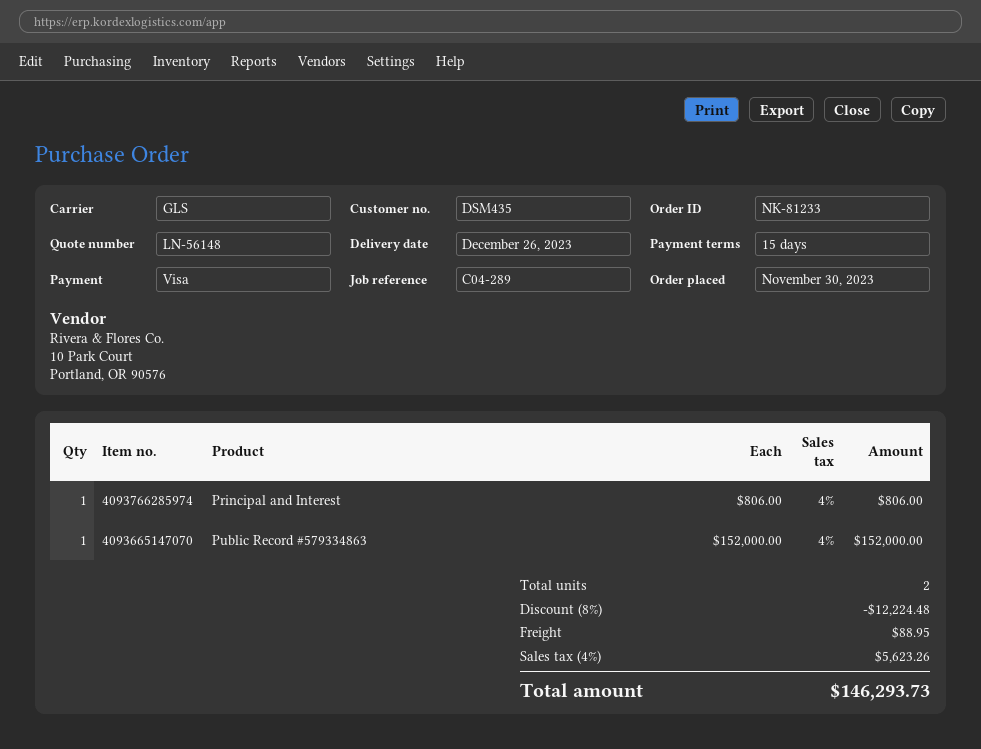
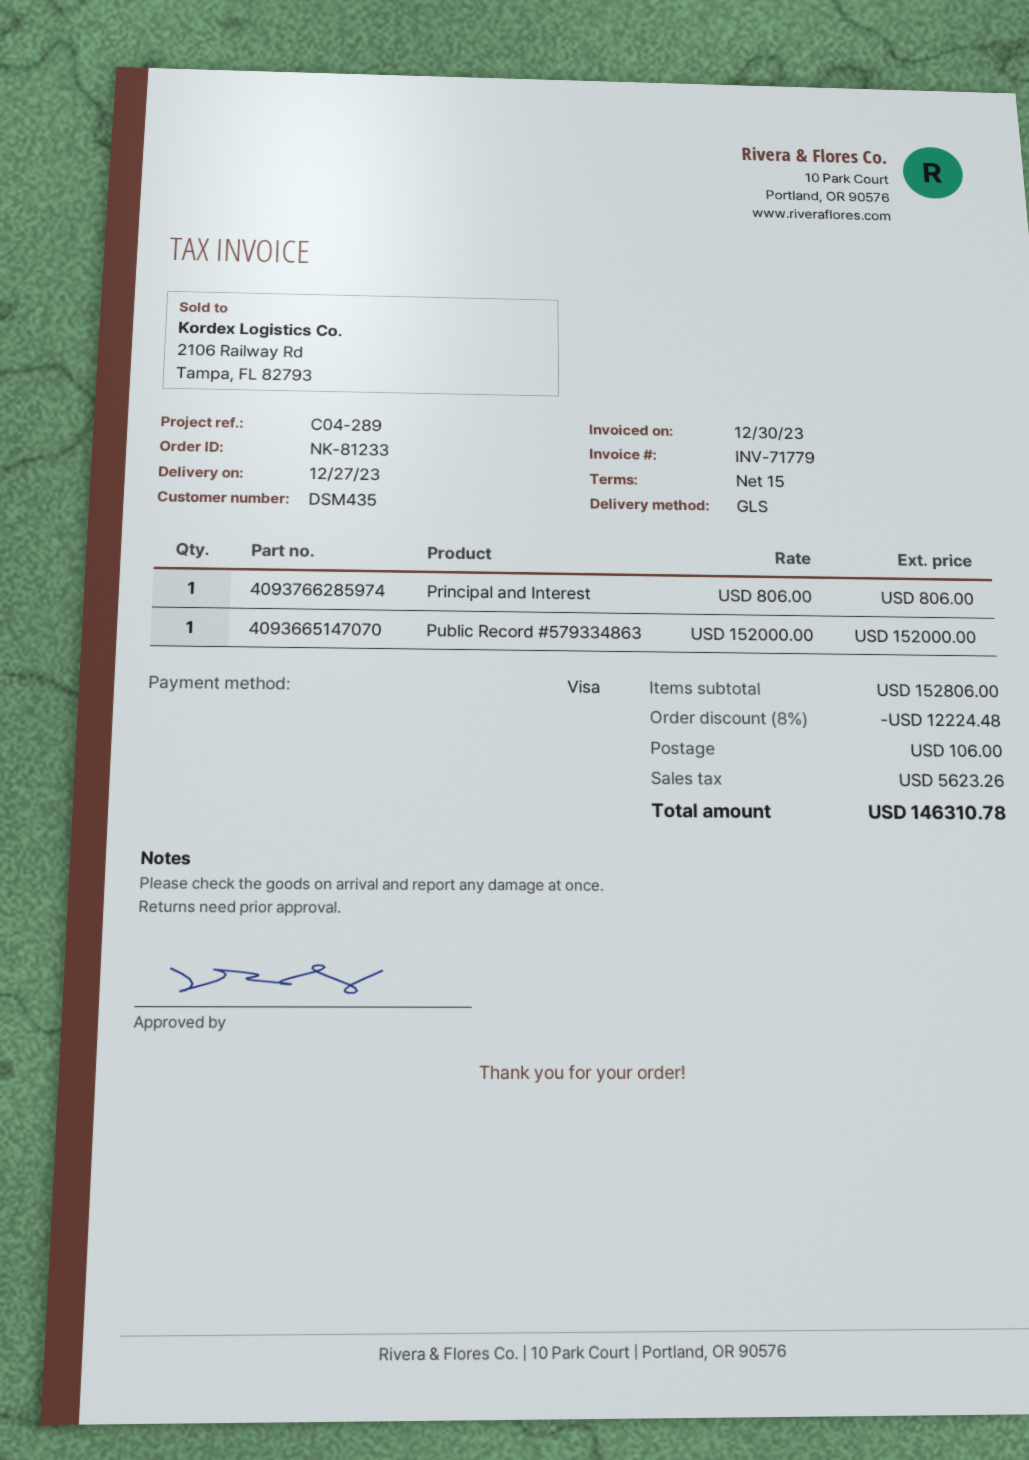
delivery date: 2023-12-26 -> 2023-12-27
shipping: 88.95 -> 106.00
total: 146293.73 -> 146310.78

